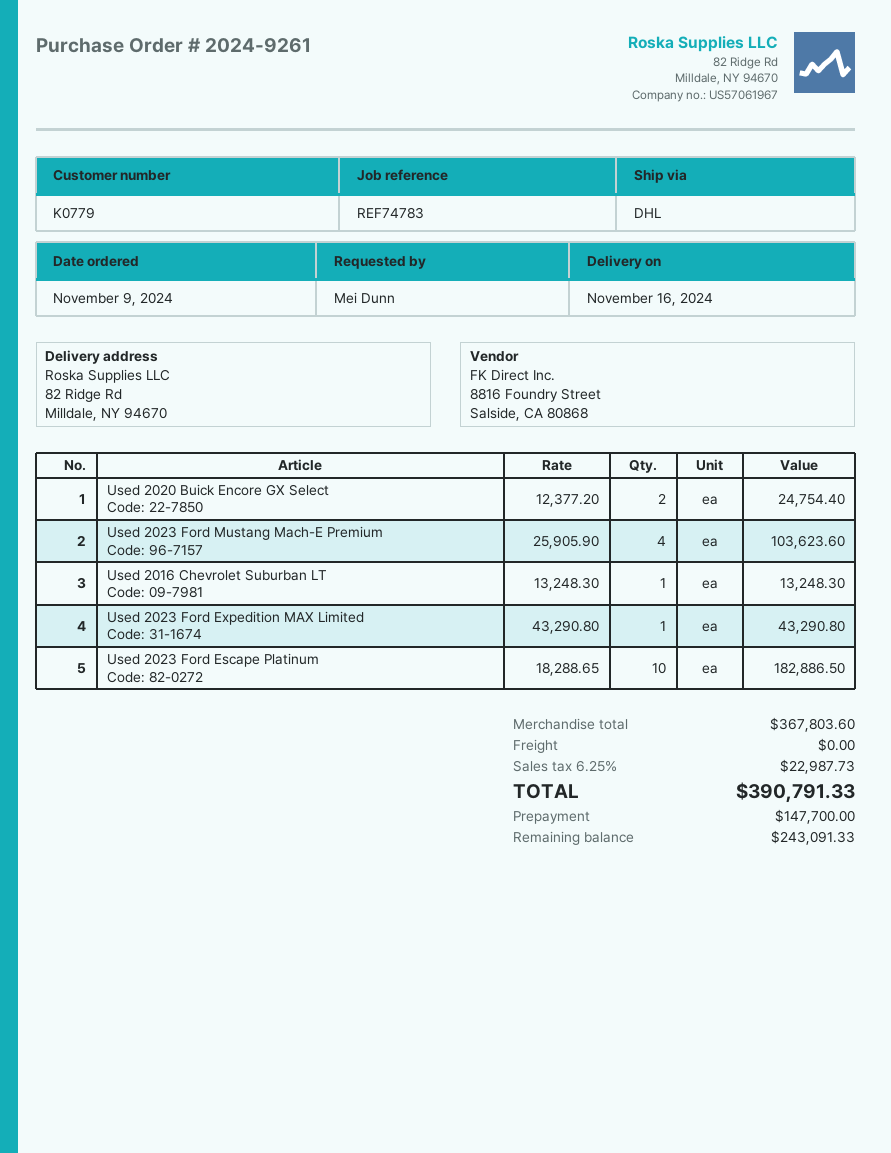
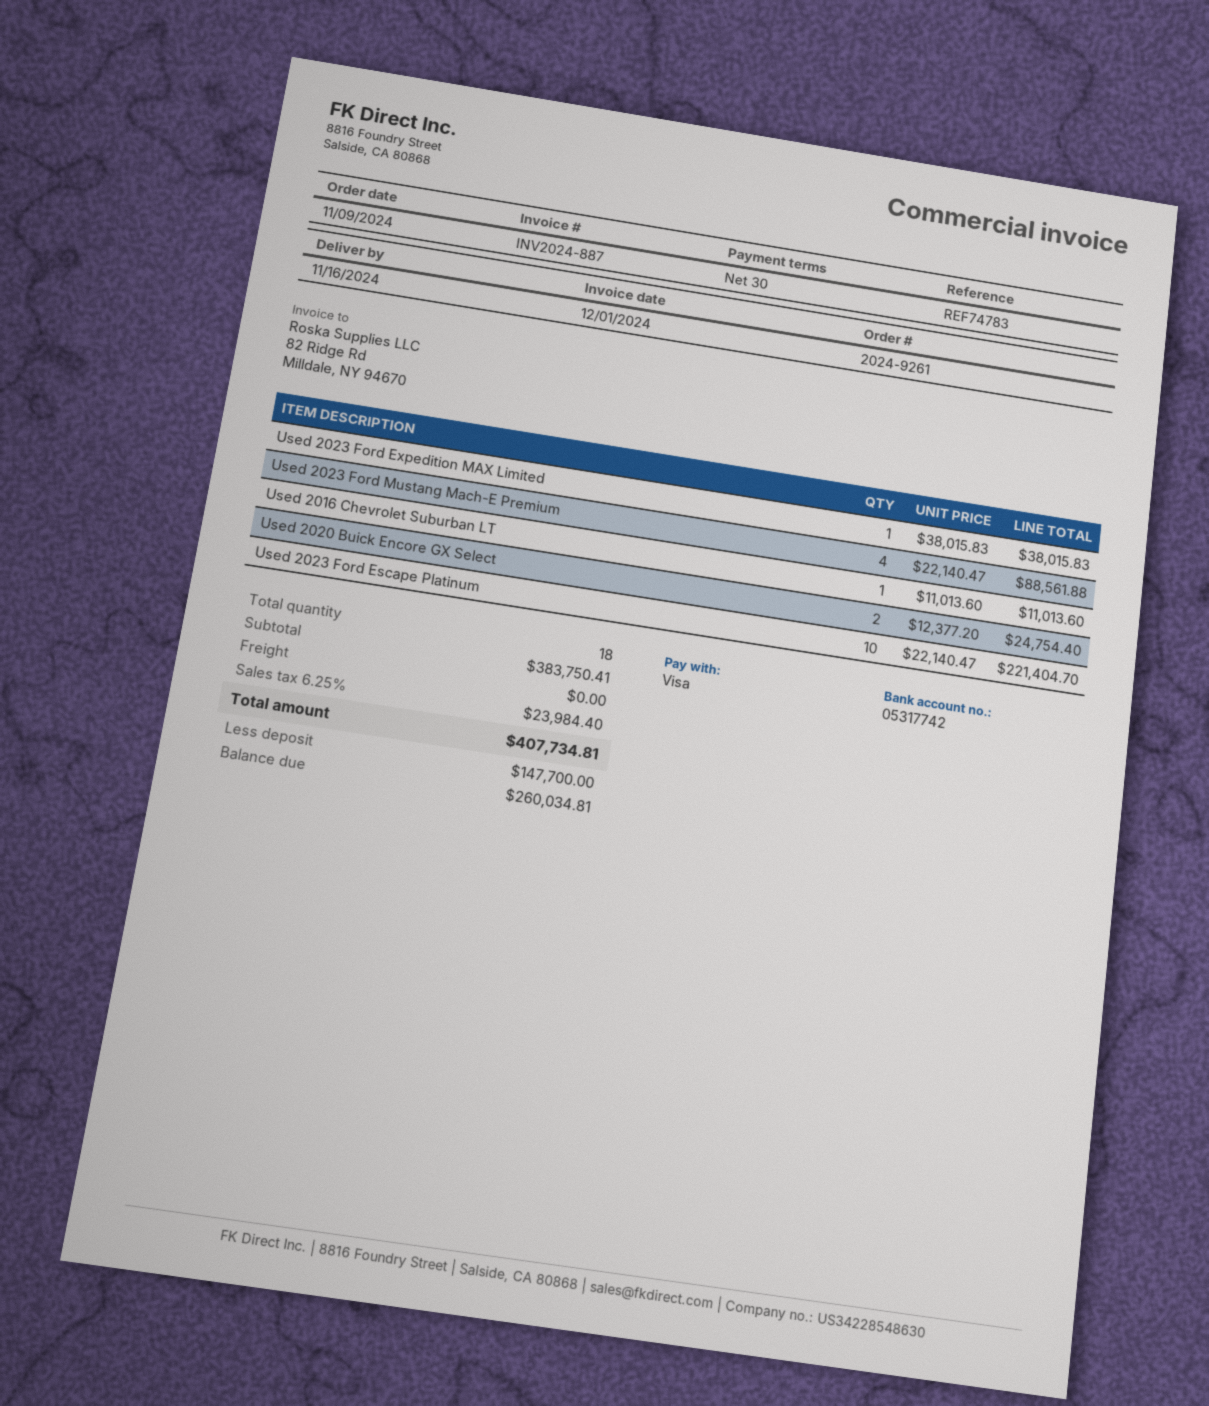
Used 2023 Ford Mustang Mach-E Premium: 4 x 25905.90 = 103623.60 -> 4 x 22140.47 = 88561.88
Used 2016 Chevrolet Suburban LT: 1 x 13248.30 = 13248.30 -> 1 x 11013.60 = 11013.60
Used 2023 Ford Expedition MAX Limited: 1 x 43290.80 = 43290.80 -> 1 x 38015.83 = 38015.83
Used 2023 Ford Escape Platinum: 10 x 18288.65 = 182886.50 -> 10 x 22140.47 = 221404.70
subtotal: 367803.60 -> 383750.41
tax: 6.25% = 22987.73 -> 6.25% = 23984.40
total: 390791.33 -> 407734.81
balance: 243091.33 -> 260034.81

